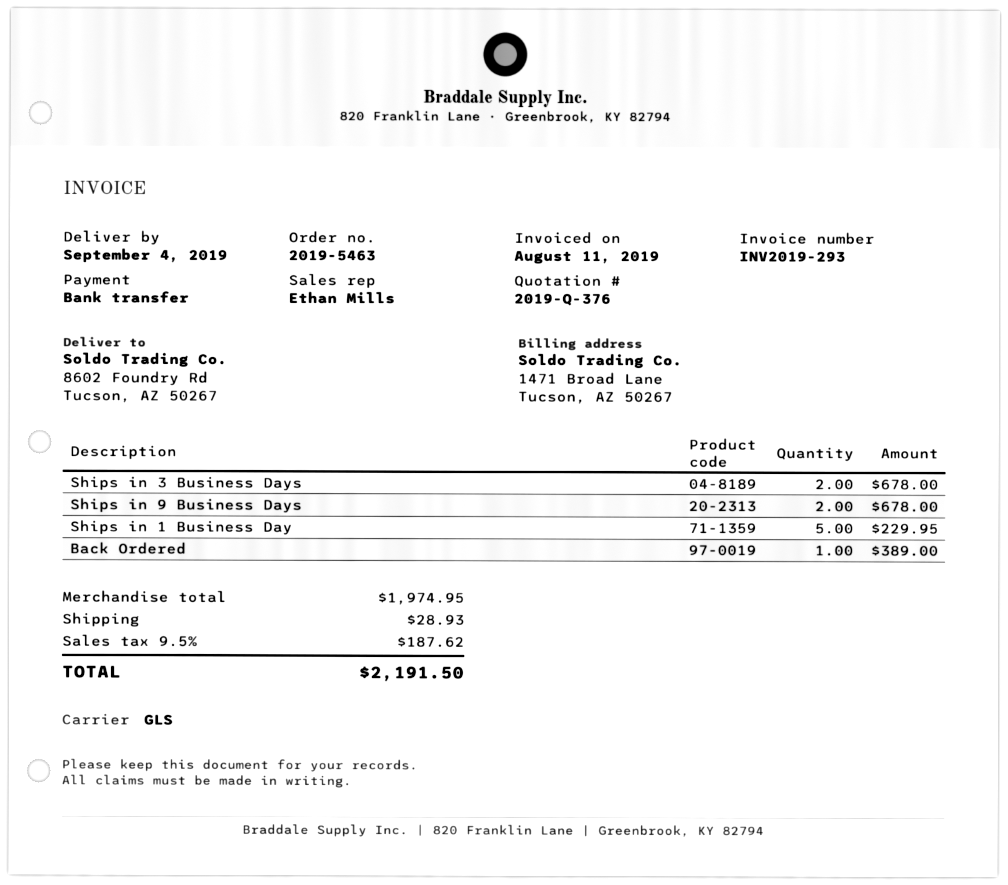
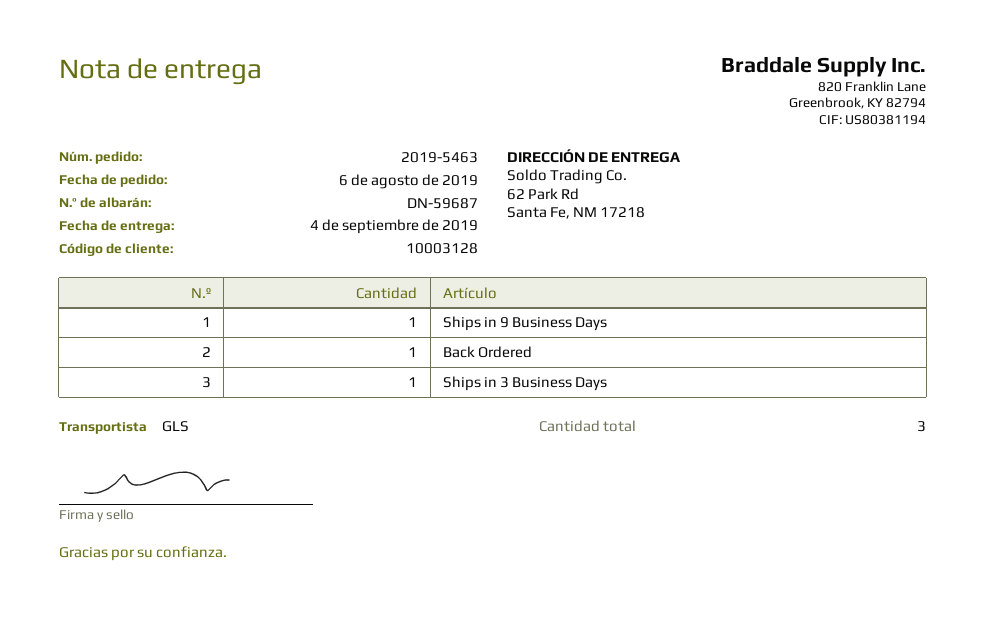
ship to: 8602 Foundry Rd, Tucson, AZ 50267 -> 62 Park Rd, Santa Fe, NM 17218
Ships in 3 Business Days: 2 -> 1
Ships in 9 Business Days: 2 -> 1
Ships in 1 Business Day: 5 -> none

